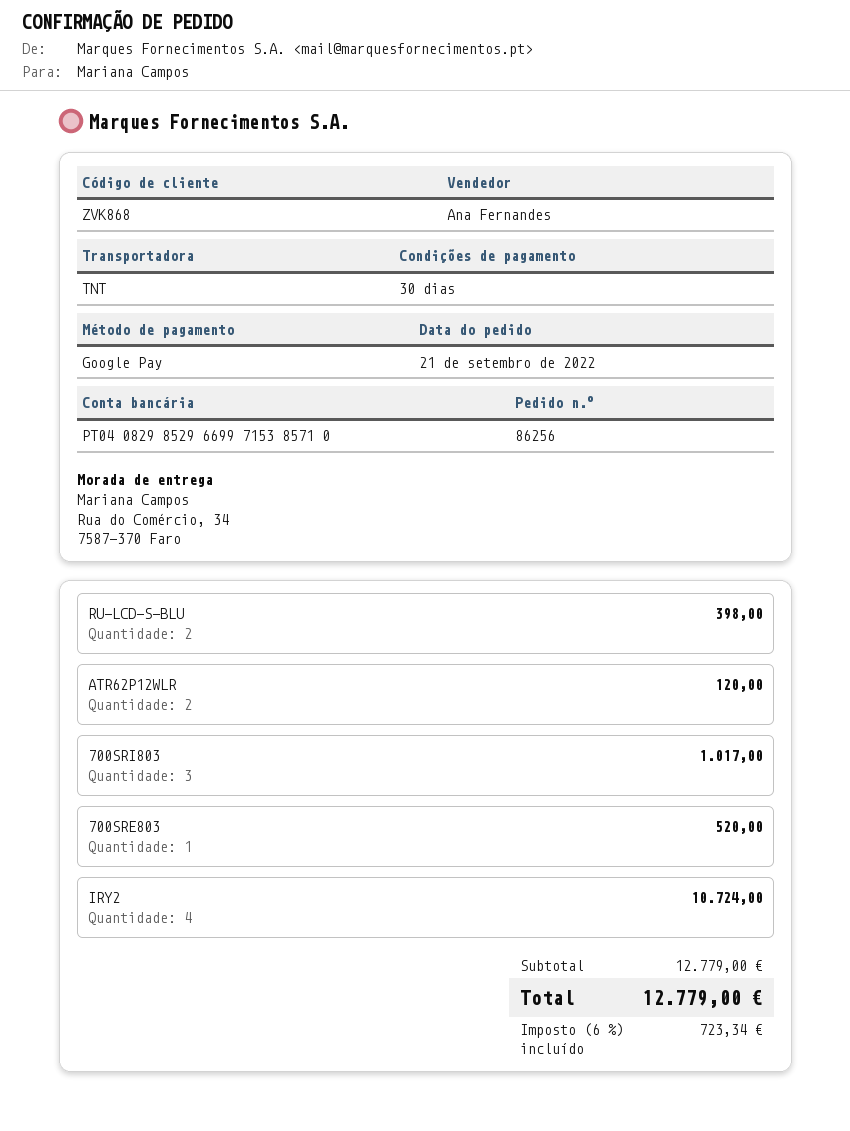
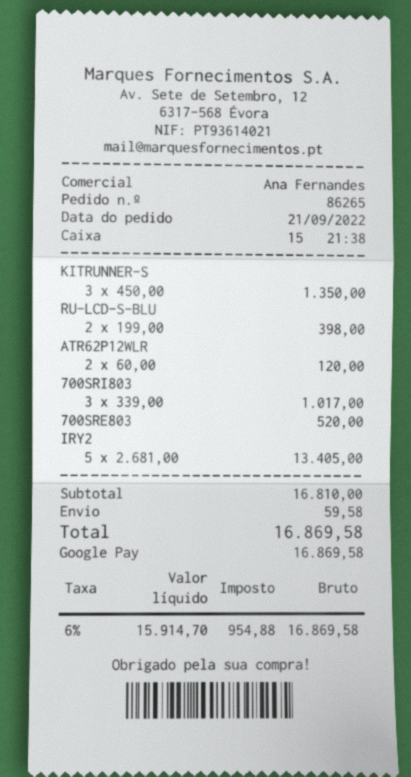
order number: 86256 -> 86265
IRY2: 4 for 10724.00 -> 5 for 13405.00
KITRUNNER-S: none -> 3 for 1350.00
subtotal: 12779.00 -> 16810.00
shipping: none -> 59.58
tax: 6% = 723.34 -> 6% = 954.88
total: 12779.00 -> 16869.58

